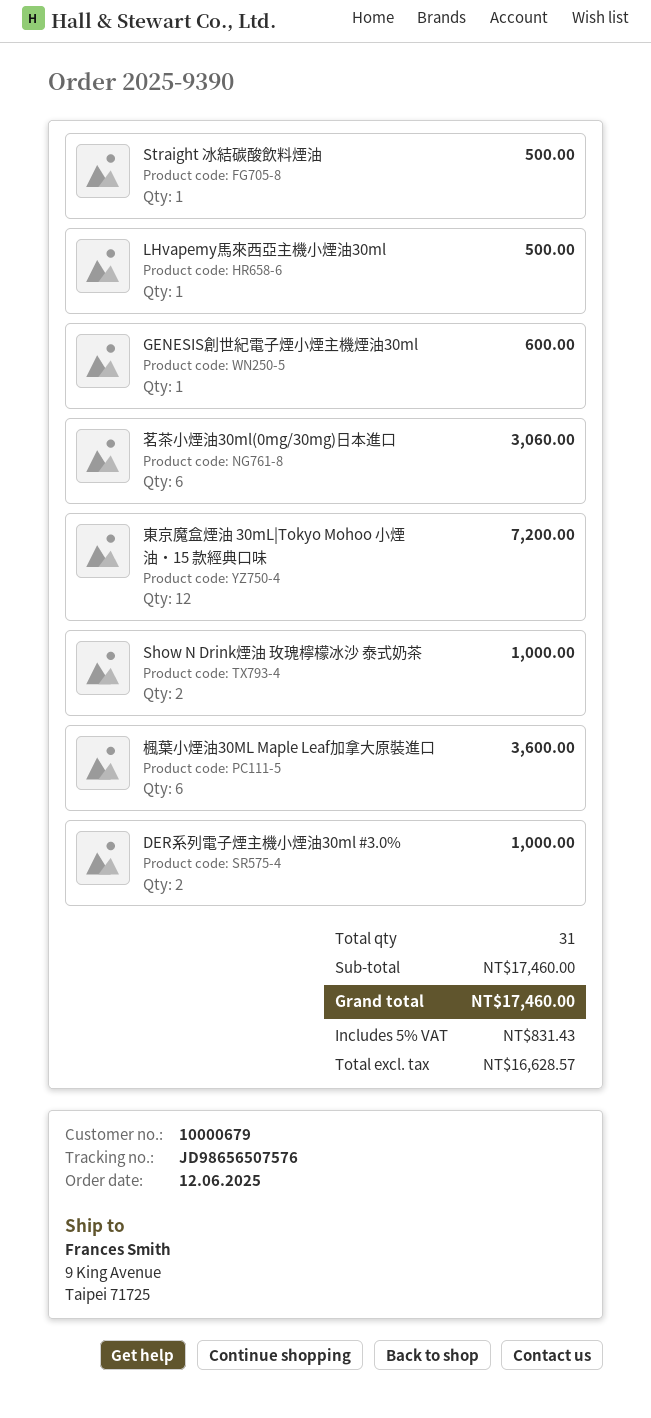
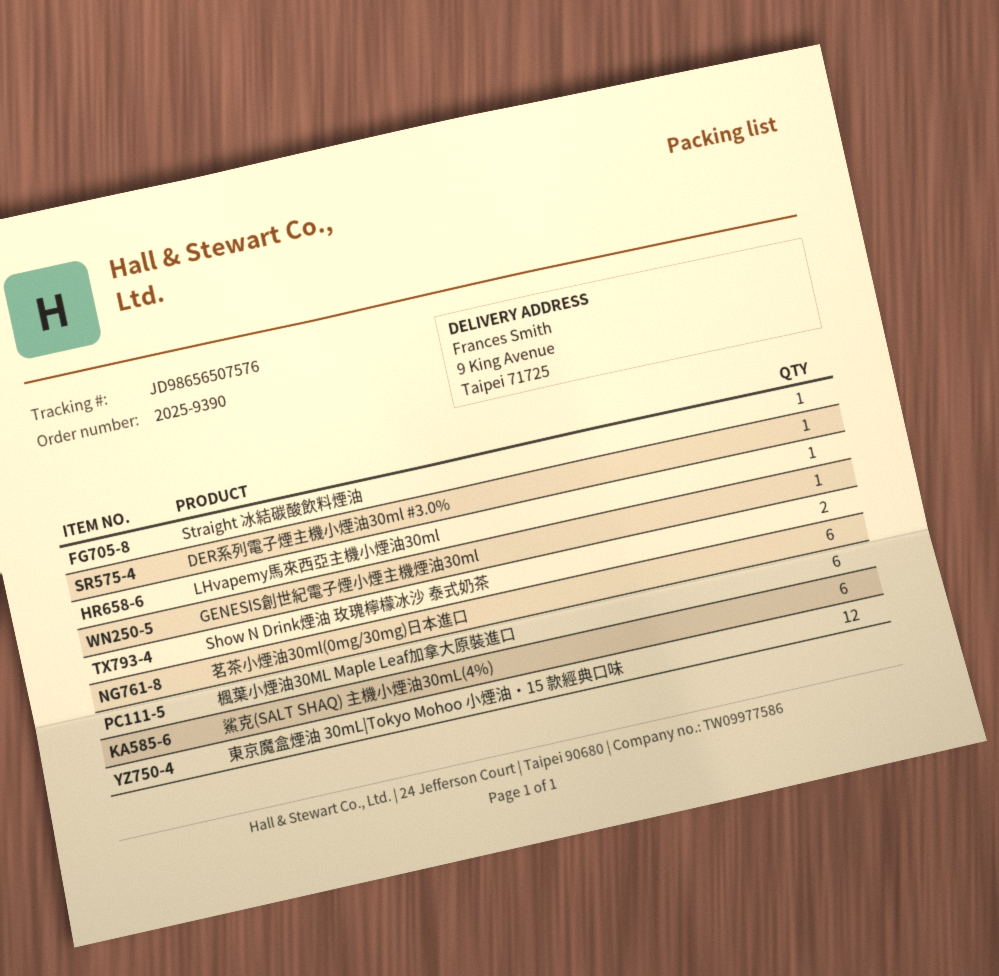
DER系列電子煙主機小煙油30ml #3.0%: 2 -> 1
鯊克(SALT SHAQ) 主機小煙油30mL(4%): none -> 6

